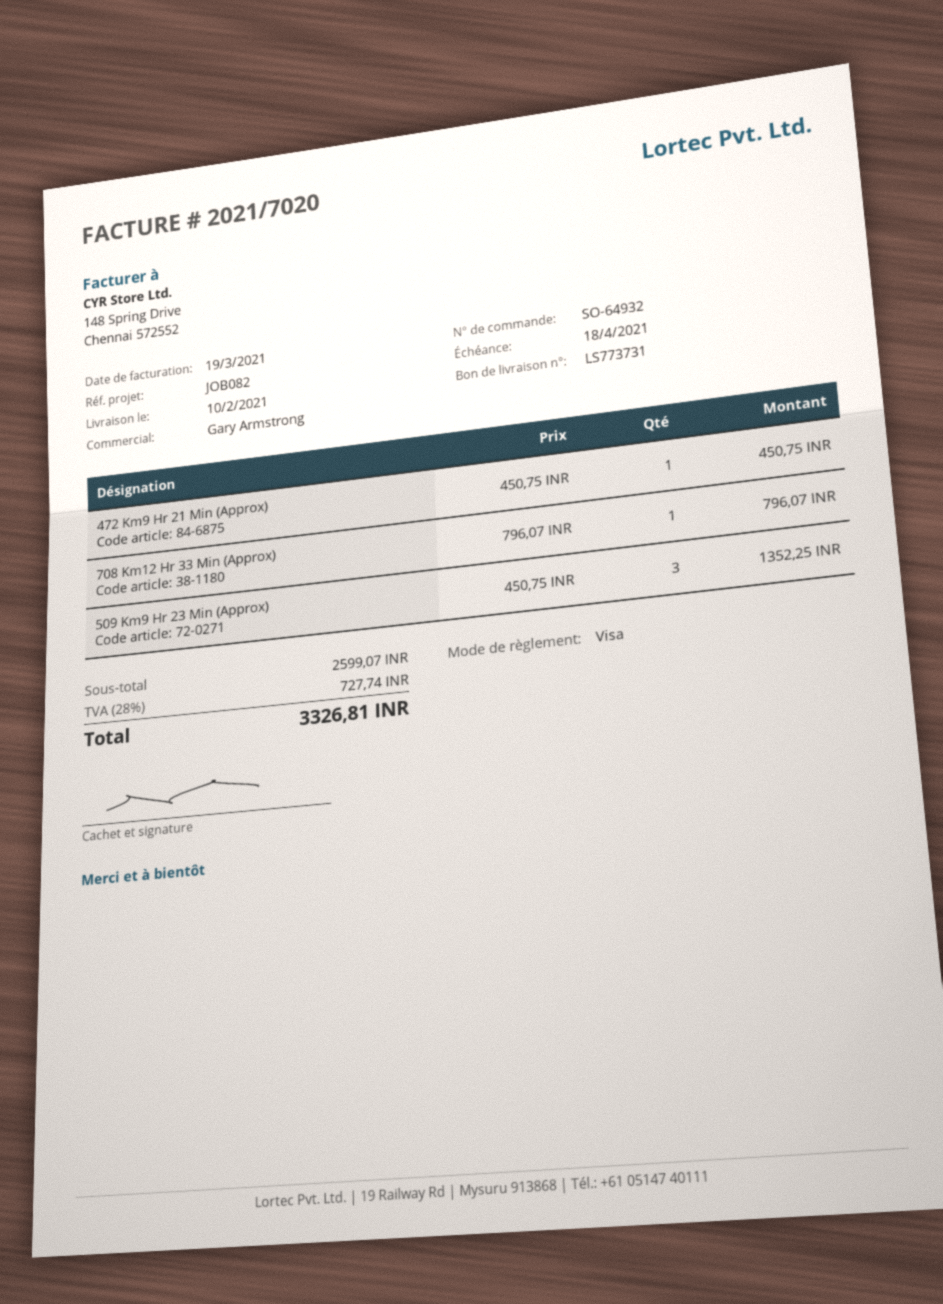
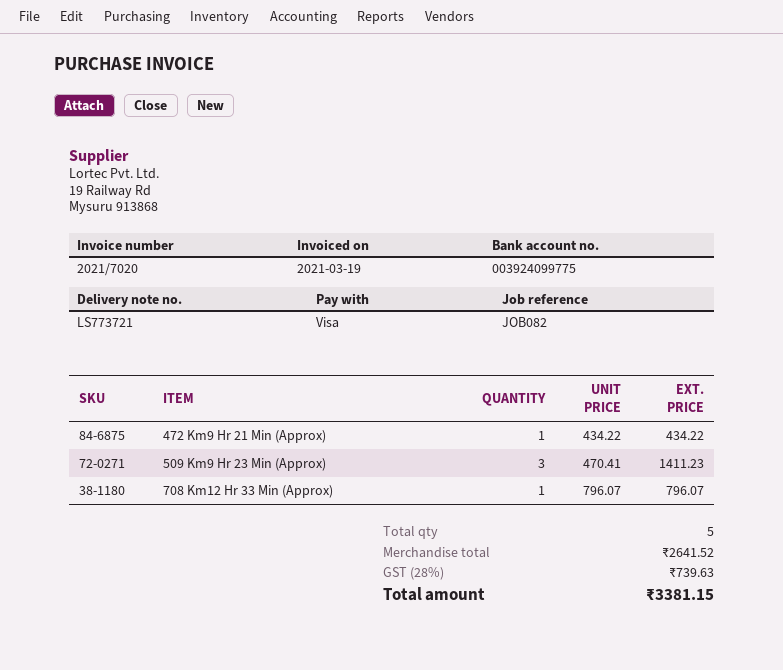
delivery note number: LS773731 -> LS773721
472 Km9 Hr 21 Min (Approx): 1 x 450.75 = 450.75 -> 1 x 434.22 = 434.22
509 Km9 Hr 23 Min (Approx): 3 x 450.75 = 1352.25 -> 3 x 470.41 = 1411.23
subtotal: 2599.07 -> 2641.52
tax: 28% = 727.74 -> 28% = 739.63
total: 3326.81 -> 3381.15

